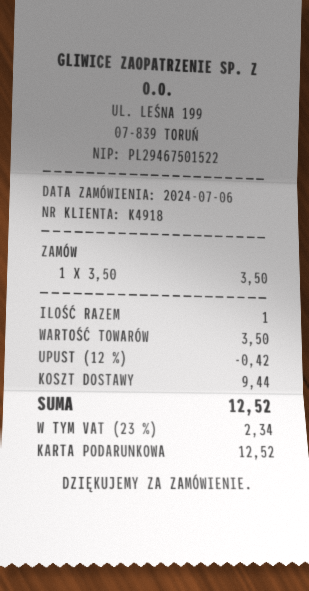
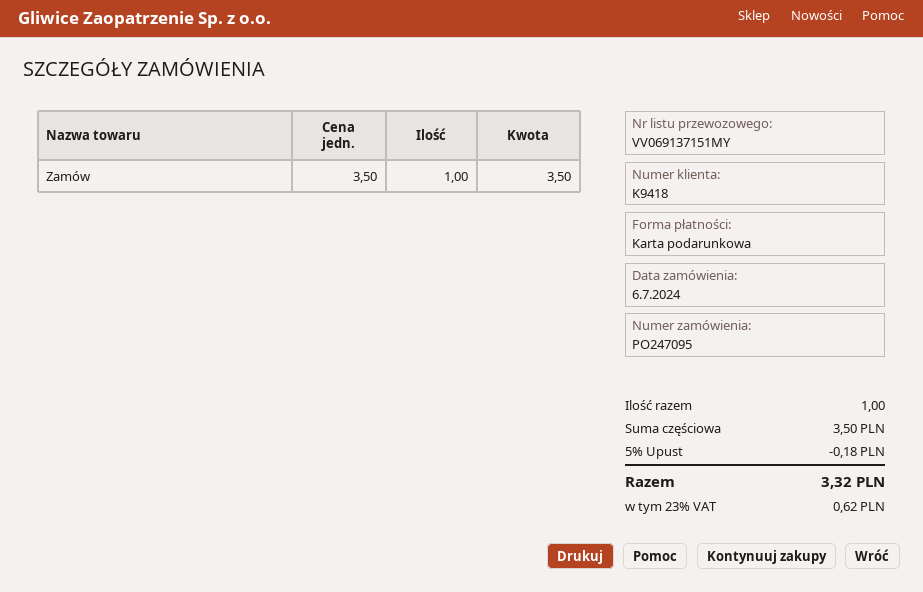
customer number: K4918 -> K9418
discount: 12% = 0.42 -> 5% = 0.18
shipping: 9.44 -> none
tax: 23% = 2.34 -> 23% = 0.62
total: 12.52 -> 3.32

